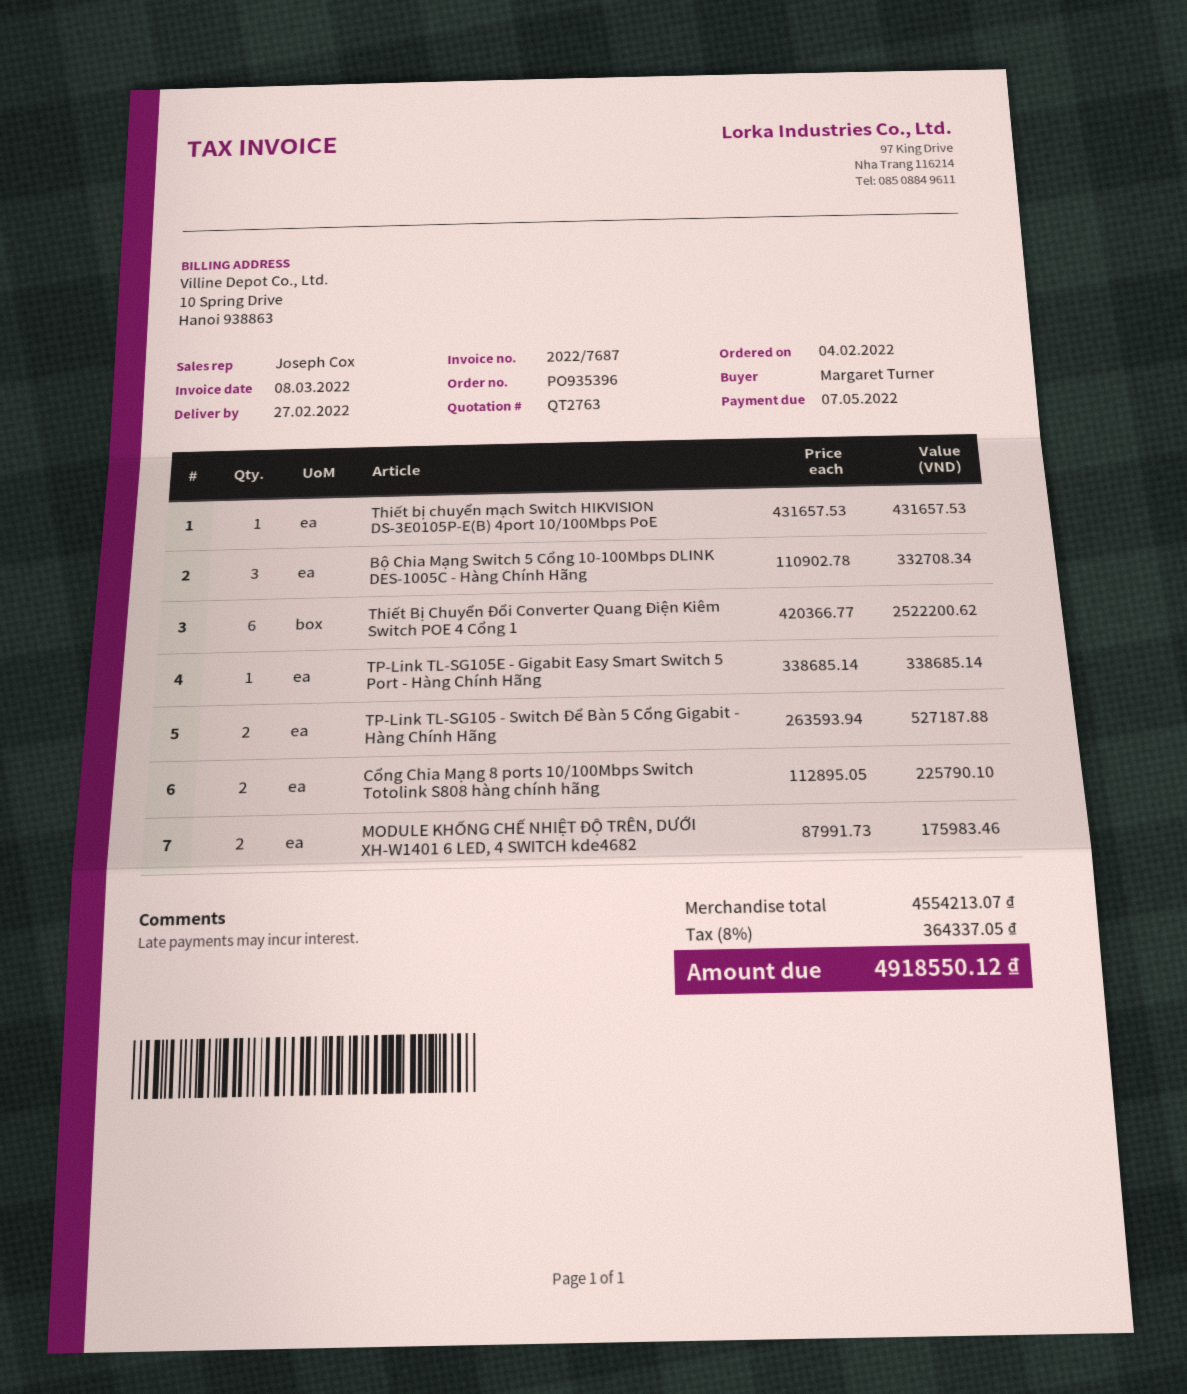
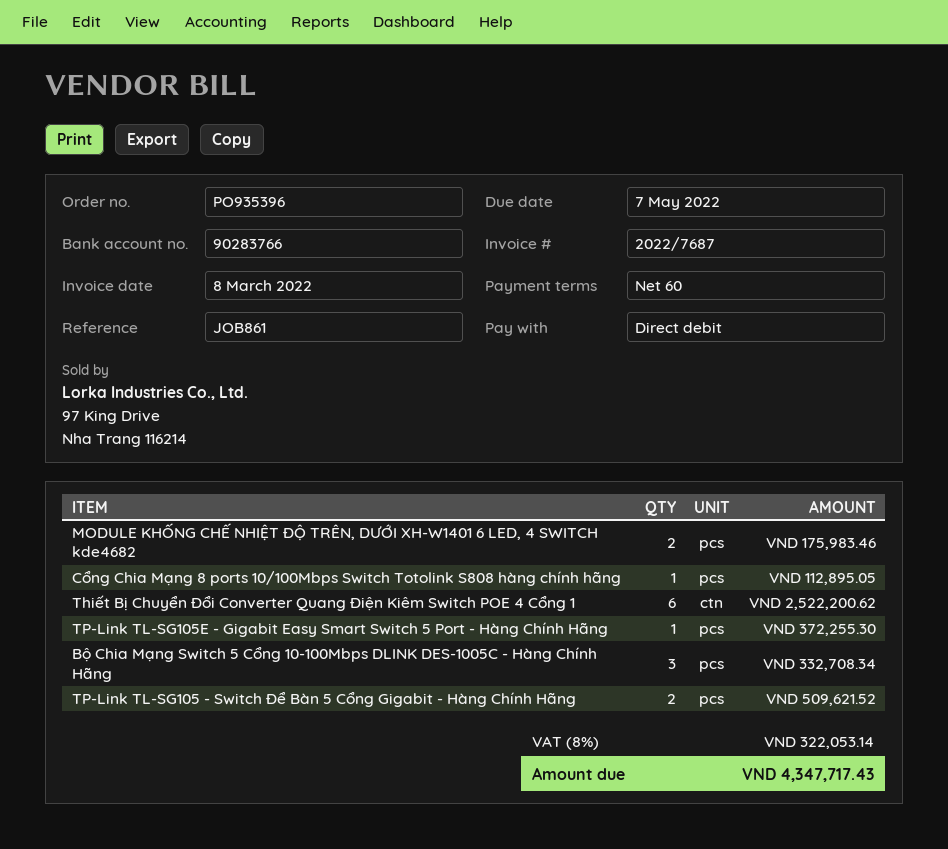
Thiết bị chuyển mạch Switch HIKVISION DS-3E0105P-E(B) 4port 10/100Mbps PoE: 1 for 431657.53 -> none
TP-Link TL-SG105E - Gigabit Easy Smart Switch 5 Port - Hàng Chính Hãng: 1 for 338685.14 -> 1 for 372255.30
TP-Link TL-SG105 - Switch Để Bàn 5 Cổng Gigabit - Hàng Chính Hãng: 2 for 527187.88 -> 2 for 509621.52
Cổng Chia Mạng 8 ports 10/100Mbps Switch Totolink S808 hàng chính hãng: 2 for 225790.10 -> 1 for 112895.05
tax: 8% = 364337.05 -> 8% = 322053.14
total: 4918550.12 -> 4347717.43

